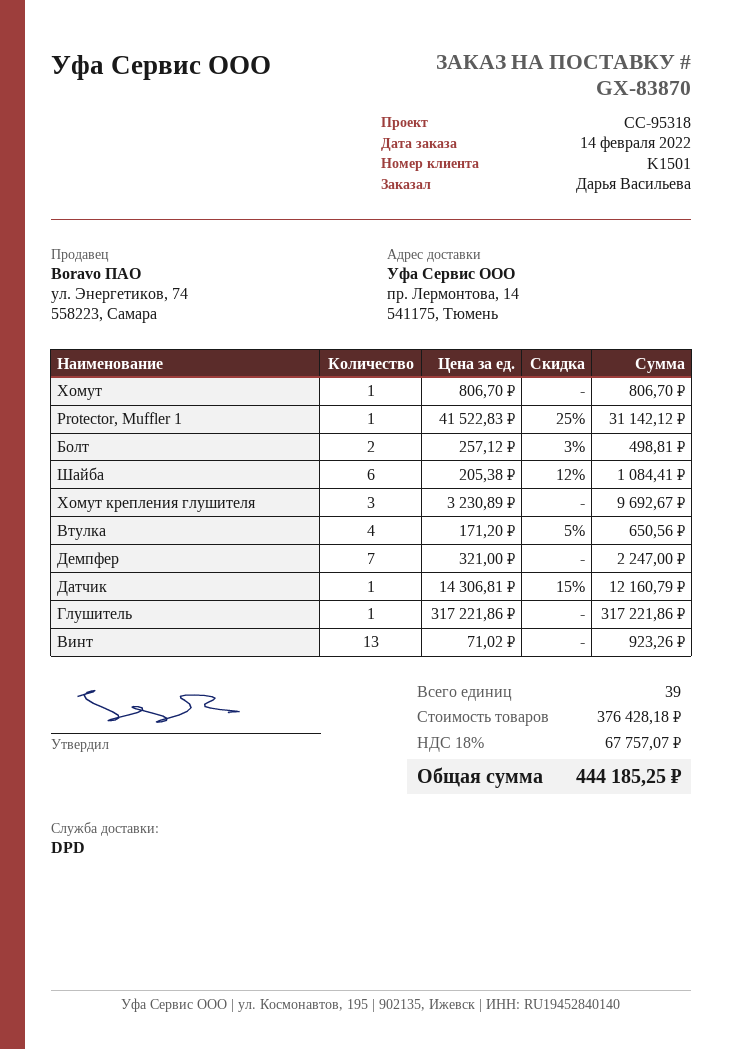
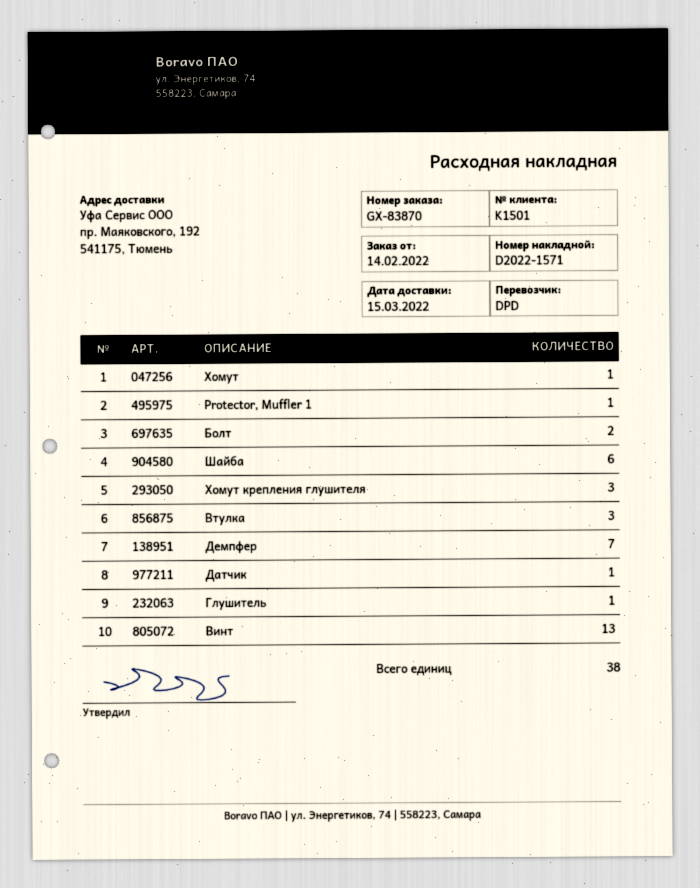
ship to: пр. Лермонтова, 14, 541175, Тюмень -> пр. Маяковского, 192, 541175, Тюмень
Втулка: 4 -> 3
total quantity: 39 -> 38

